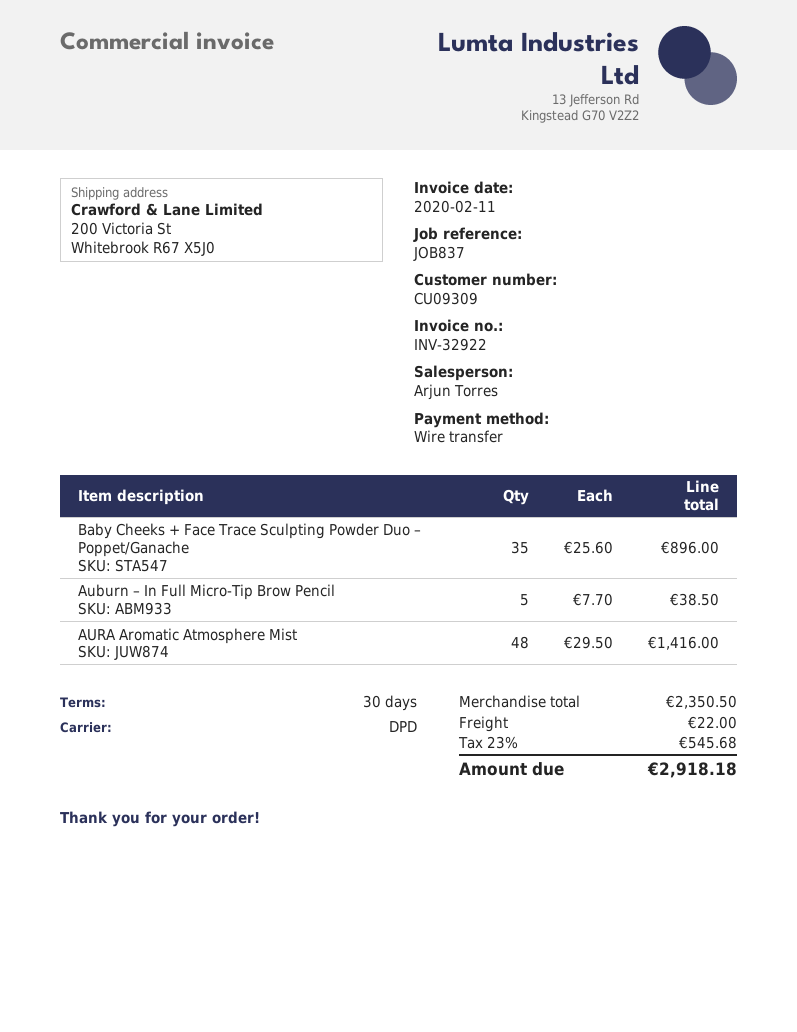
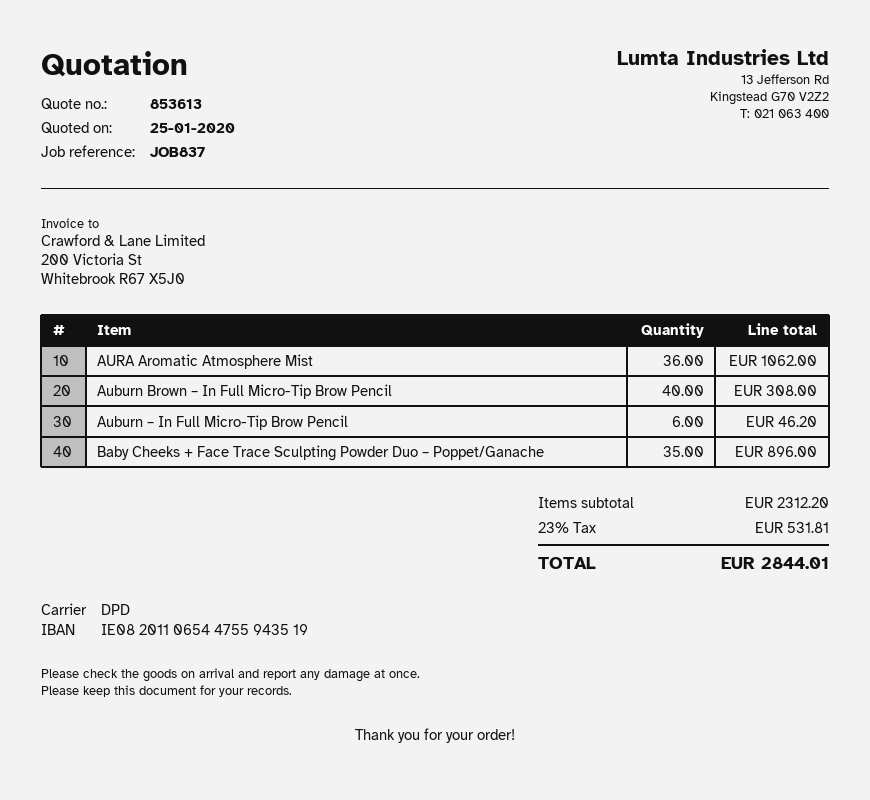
Auburn – In Full Micro-Tip Brow Pencil: 5 for 38.50 -> 6 for 46.20
AURA Aromatic Atmosphere Mist: 48 for 1416.00 -> 36 for 1062.00
Auburn Brown – In Full Micro-Tip Brow Pencil: none -> 40 for 308.00
subtotal: 2350.50 -> 2312.20
shipping: 22.00 -> none
tax: 23% = 545.68 -> 23% = 531.81
total: 2918.18 -> 2844.01

